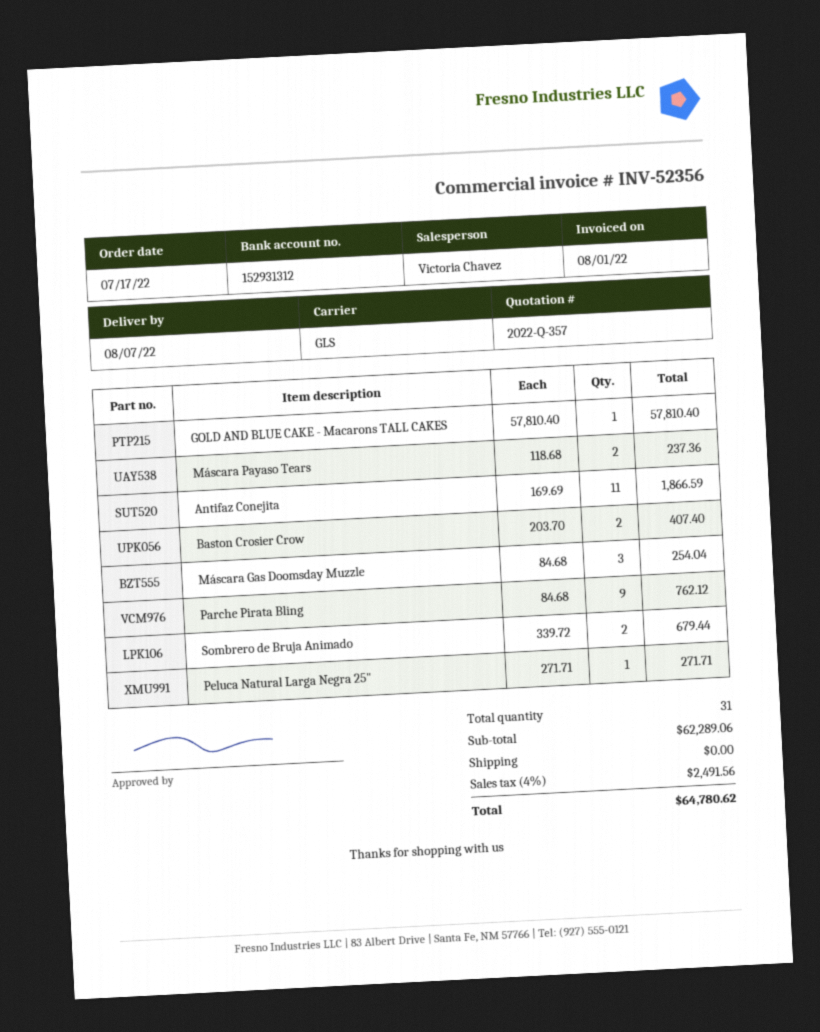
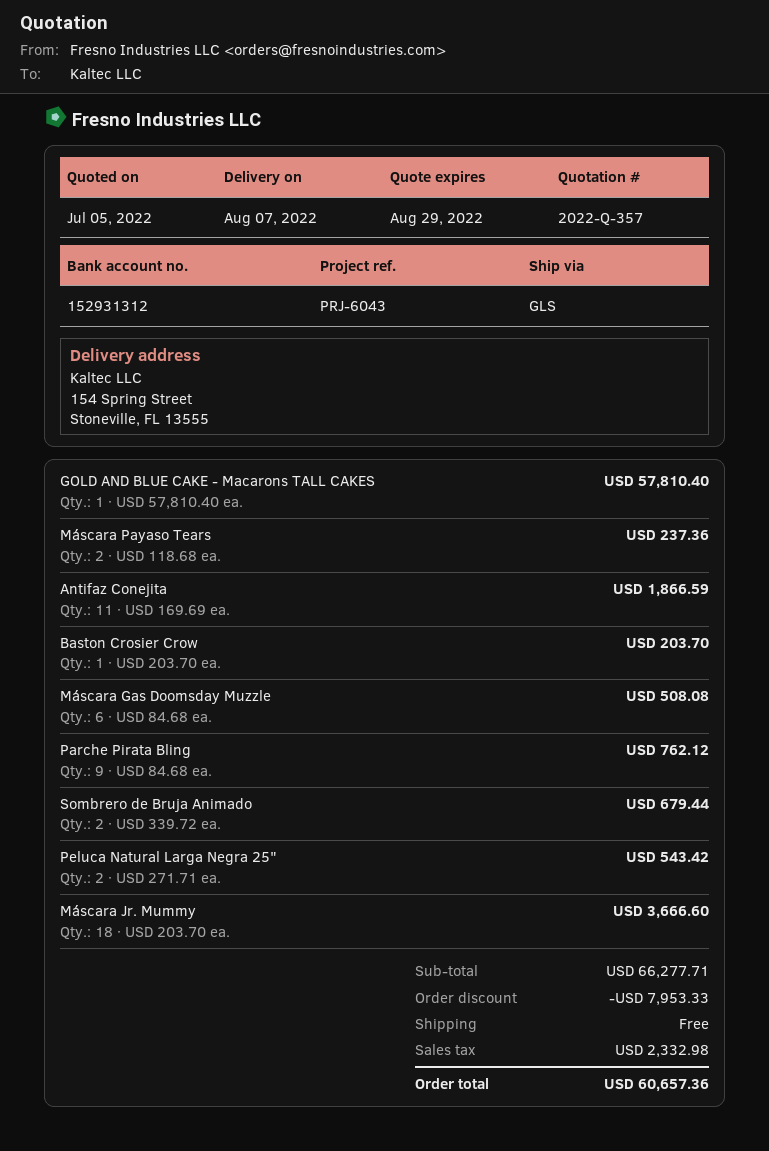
Baston Crosier Crow: 2 x 203.70 = 407.40 -> 1 x 203.70 = 203.70
Máscara Gas Doomsday Muzzle: 3 x 84.68 = 254.04 -> 6 x 84.68 = 508.08
Peluca Natural Larga Negra 25": 1 x 271.71 = 271.71 -> 2 x 271.71 = 543.42
Máscara Jr. Mummy: none -> 18 x 203.70 = 3666.60
subtotal: 62289.06 -> 66277.71
discount: none -> 7953.33
tax: 2491.56 -> 2332.98
total: 64780.62 -> 60657.36

